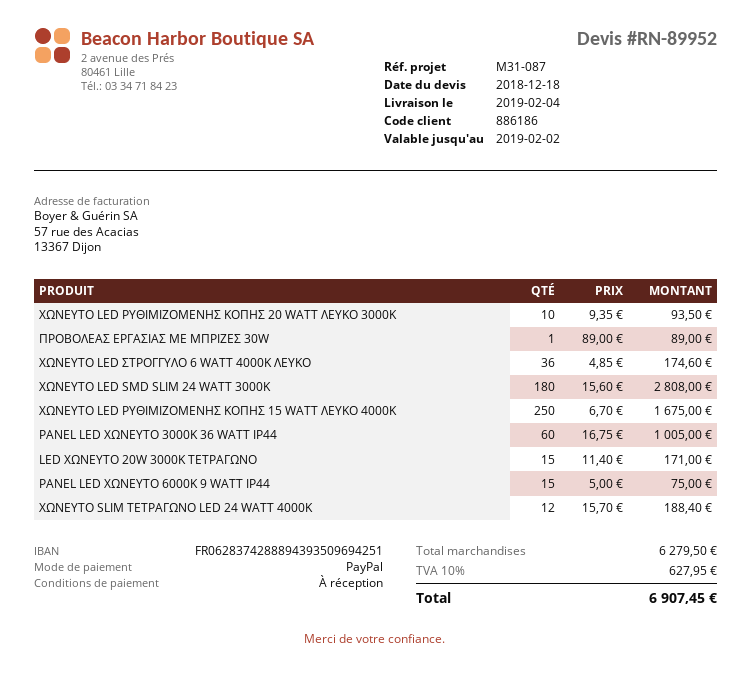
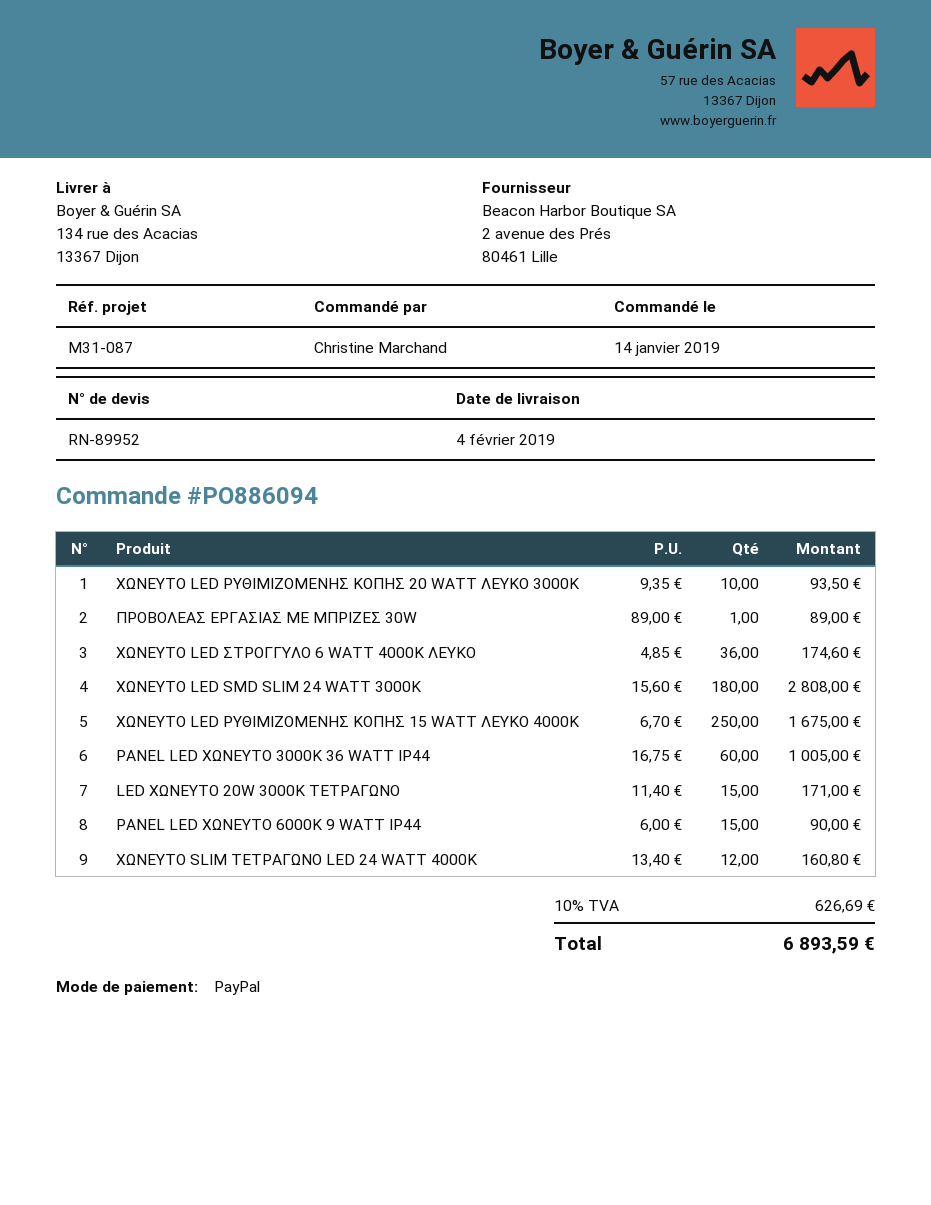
PANEL LED ΧΩΝΕΥΤΟ 6000Κ 9 WATT IP44: 15 x 5.00 = 75.00 -> 15 x 6.00 = 90.00
ΧΩΝΕΥΤΟ SLIM ΤΕΤΡΑΓΩΝΟ LED 24 WATT 4000Κ: 12 x 15.70 = 188.40 -> 12 x 13.40 = 160.80
tax: 10% = 627.95 -> 10% = 626.69
total: 6907.45 -> 6893.59

